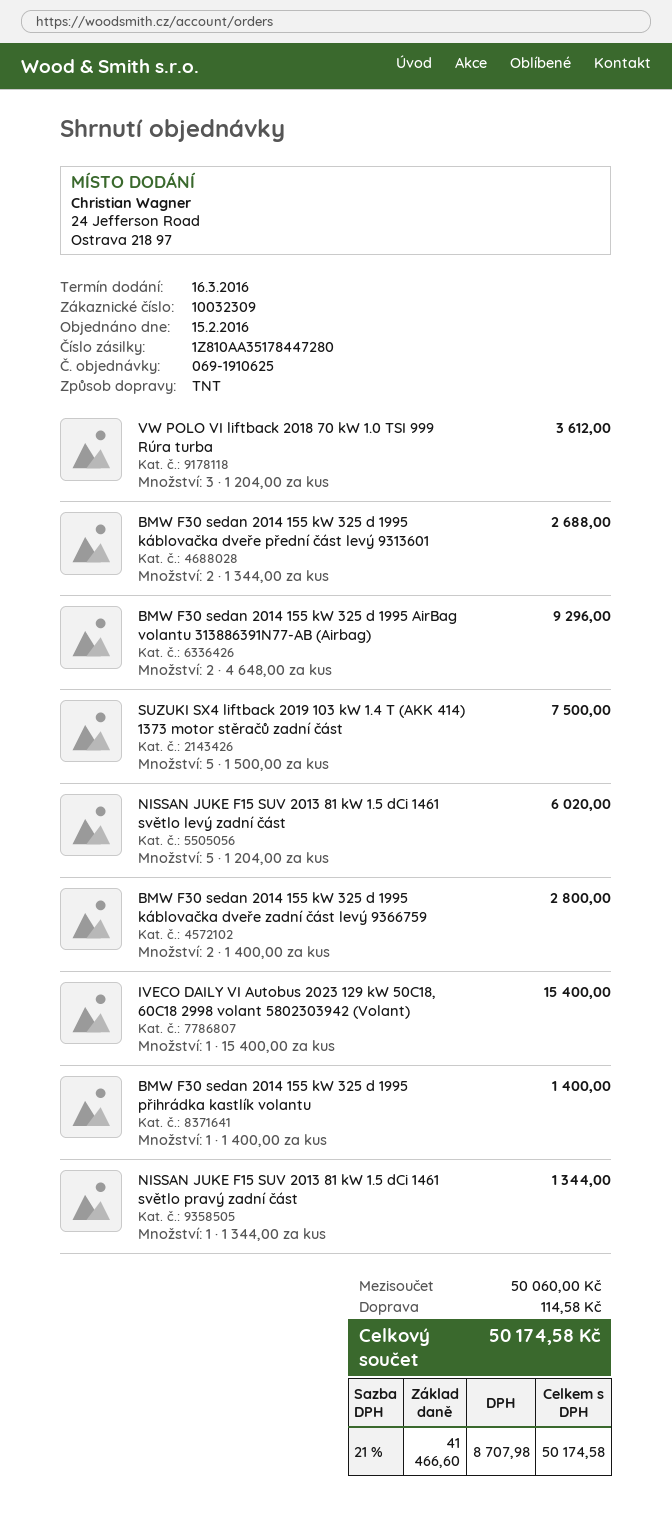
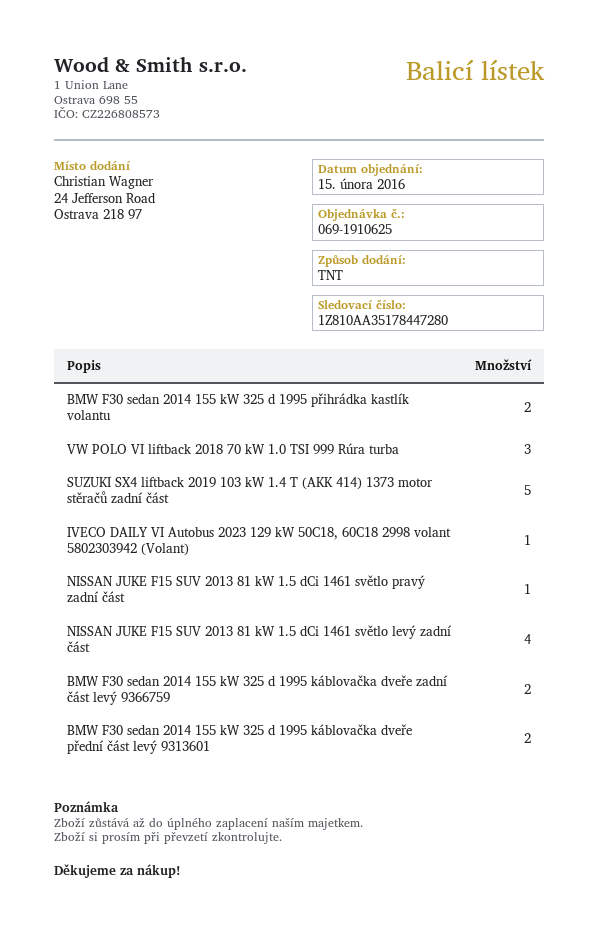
BMW F30 sedan 2014 155 kW 325 d 1995 AirBag volantu 313886391N77-AB (Airbag): 2 -> none
NISSAN JUKE F15 SUV 2013 81 kW 1.5 dCi 1461 světlo levý zadní část: 5 -> 4
BMW F30 sedan 2014 155 kW 325 d 1995 přihrádka kastlík volantu: 1 -> 2

